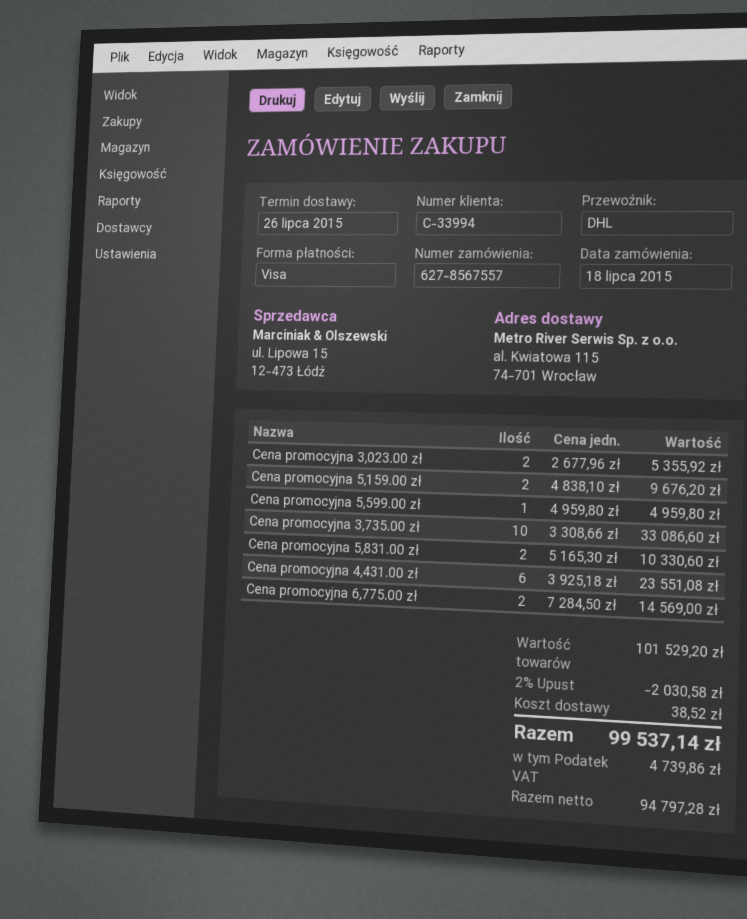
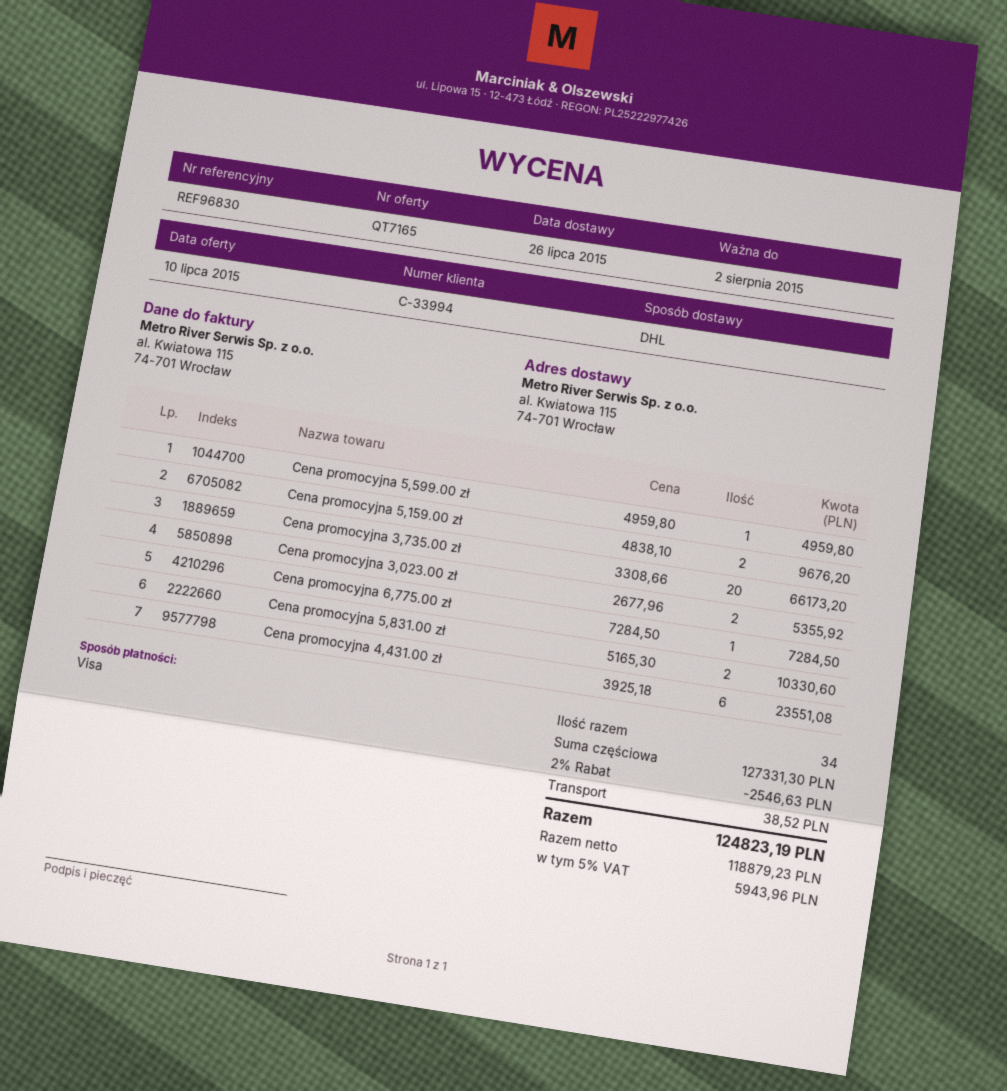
Cena promocyjna 3,735.00 zł: 10 x 3308.66 = 33086.60 -> 20 x 3308.66 = 66173.20
Cena promocyjna 6,775.00 zł: 2 x 7284.50 = 14569.00 -> 1 x 7284.50 = 7284.50
subtotal: 101529.20 -> 127331.30
discount: 2% = 2030.58 -> 2% = 2546.63
net: 94797.28 -> 118879.23
tax: 4739.86 -> 5943.96
total: 99537.14 -> 124823.19

